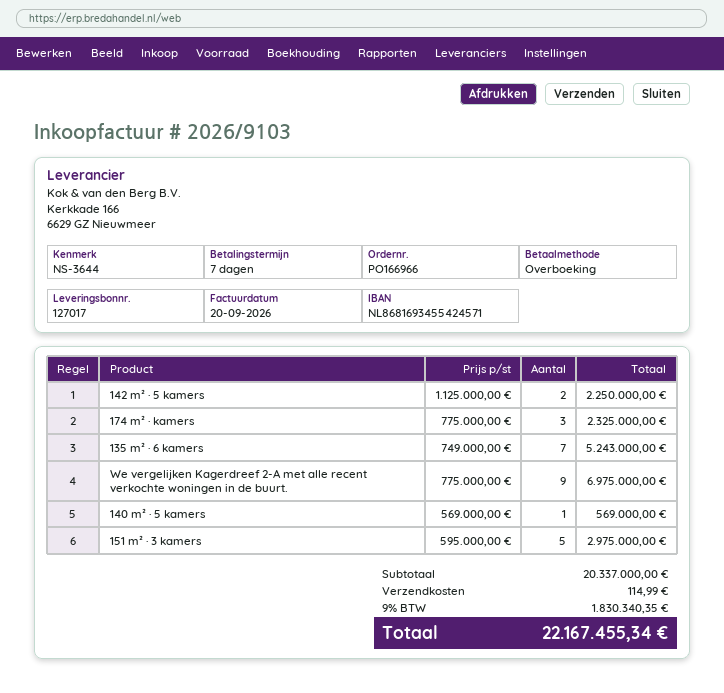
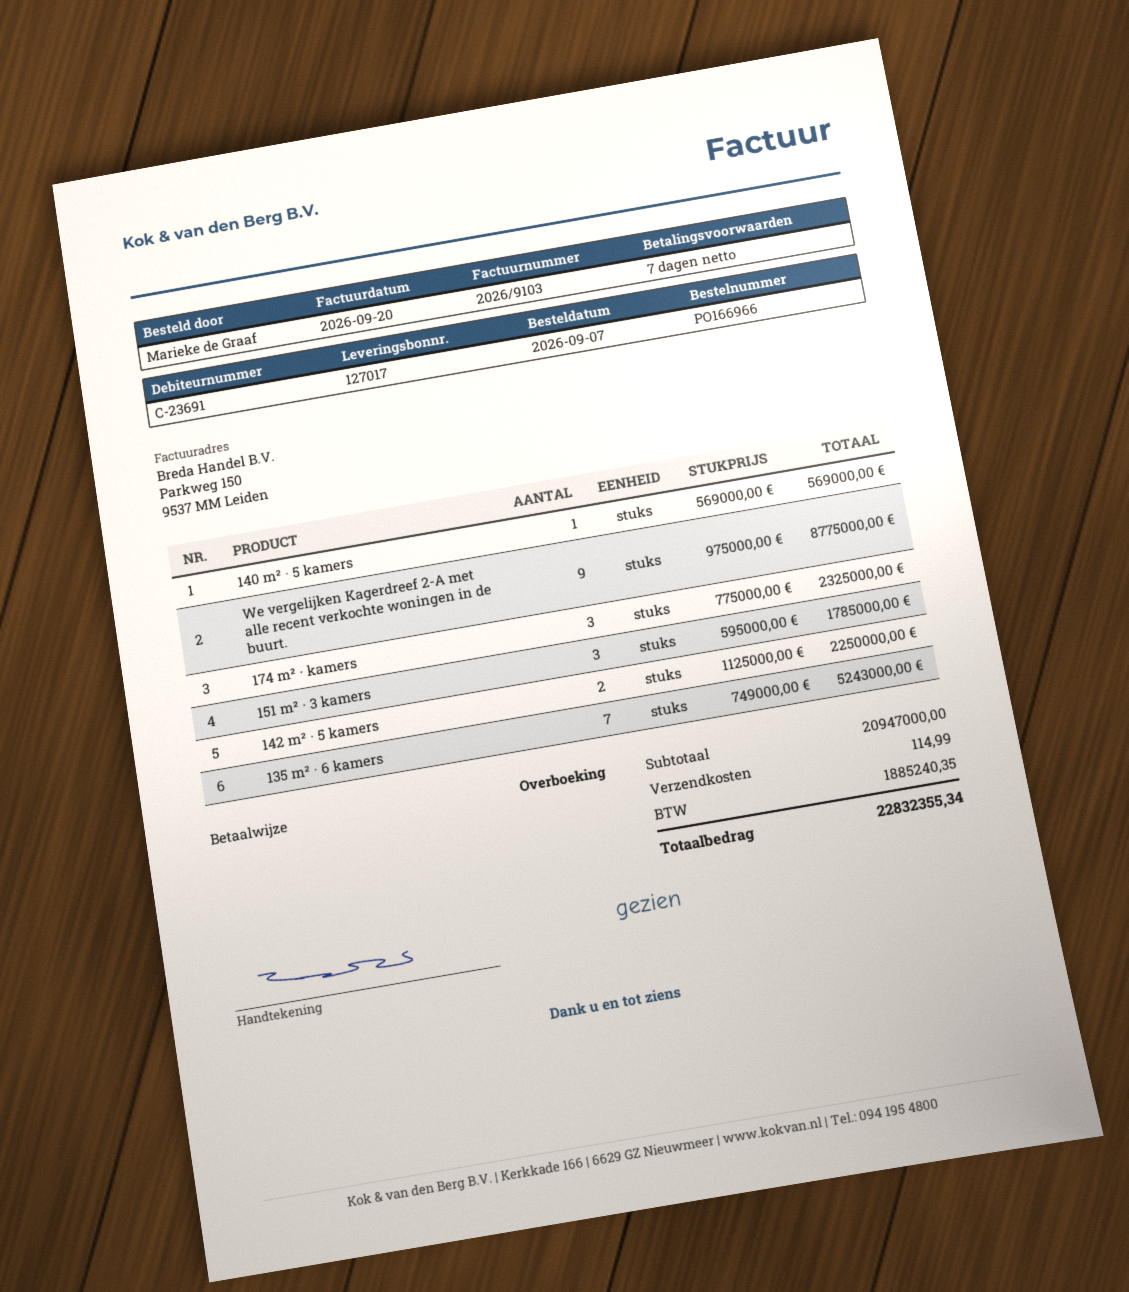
We vergelijken Kagerdreef 2-A met alle recent verkochte woningen in de buurt.: 9 x 775000.00 = 6975000.00 -> 9 x 975000.00 = 8775000.00
151 m² · 3 kamers: 5 x 595000.00 = 2975000.00 -> 3 x 595000.00 = 1785000.00
subtotal: 20337000.00 -> 20947000.00
tax: 1830340.35 -> 1885240.35
total: 22167455.34 -> 22832355.34

